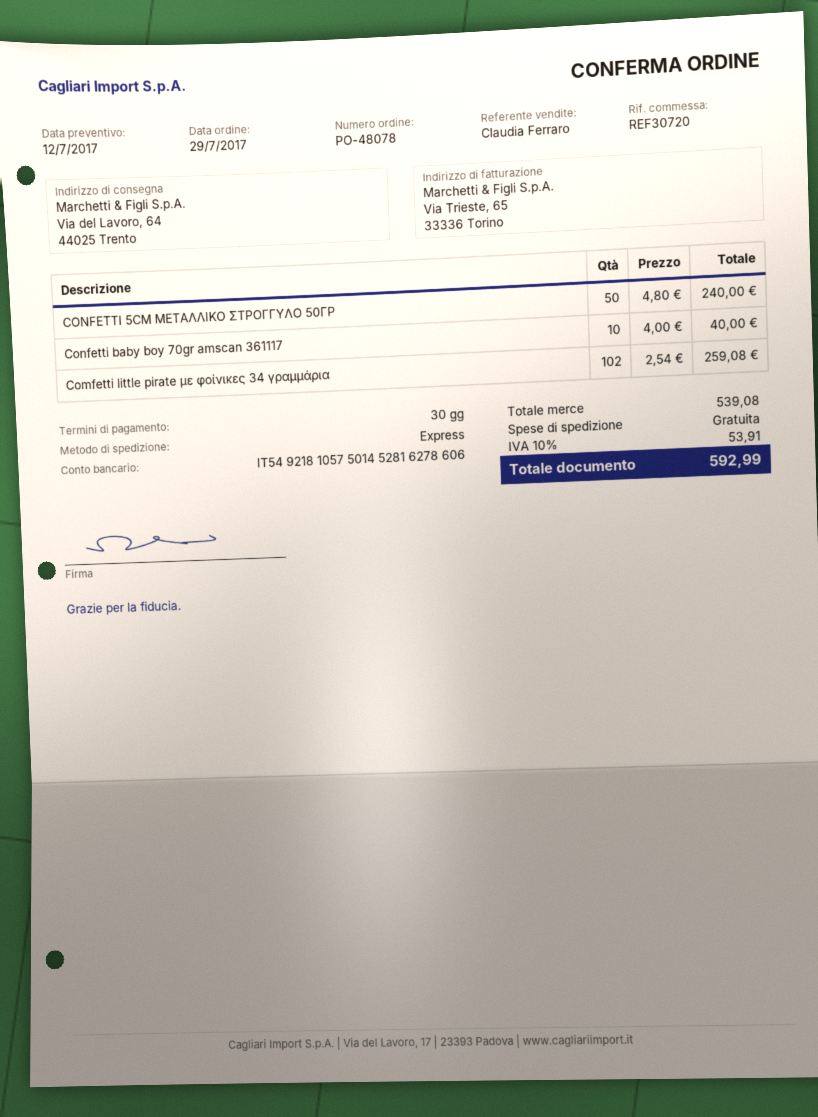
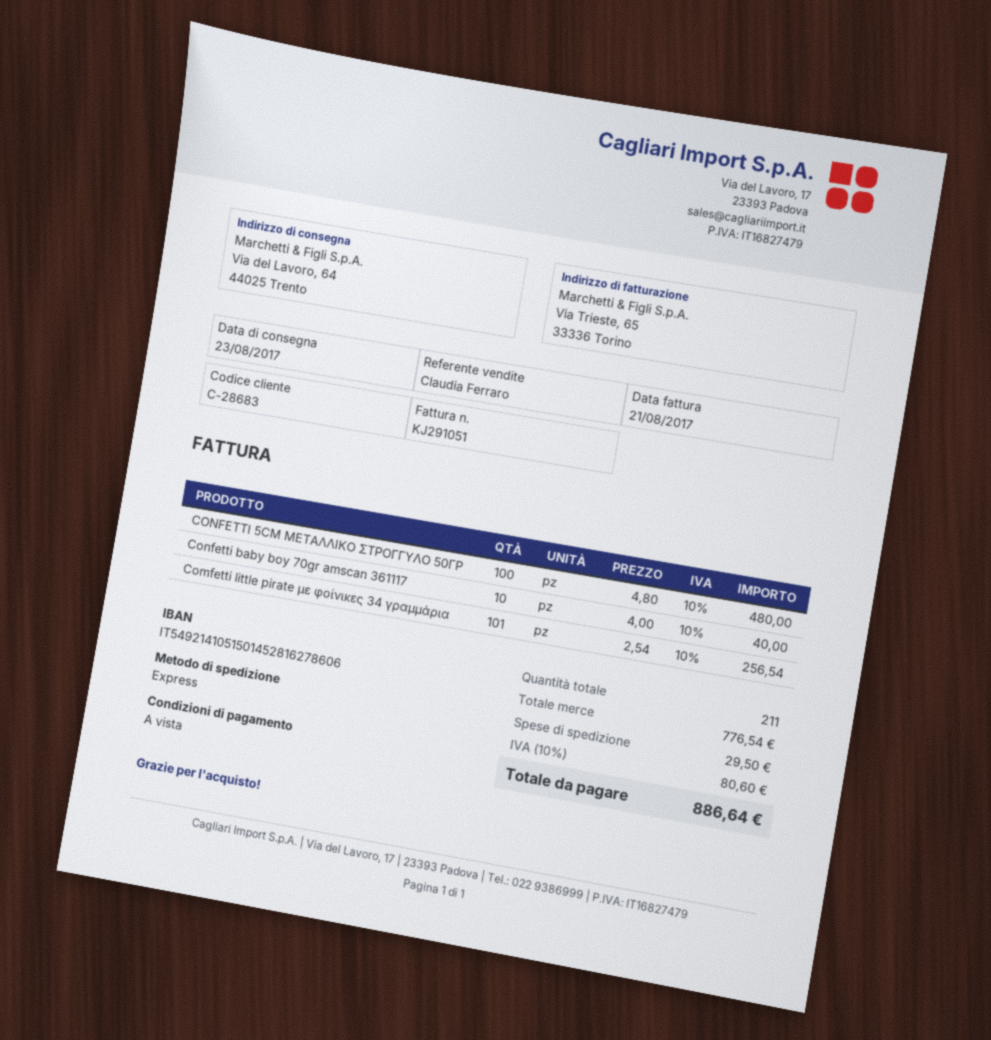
payment terms: 30 days -> on receipt
bank account: IT5492181057501452816278606 -> IT5492141051501452816278606
CONFETTI 5CM ΜΕΤΑΛΛΙΚΟ ΣΤΡΟΓΓΥΛΟ 50ΓΡ: 50 x 4.80 = 240.00 -> 100 x 4.80 = 480.00
Comfetti little pirate με φοίνικες 34 γραμμάρια: 102 x 2.54 = 259.08 -> 101 x 2.54 = 256.54
subtotal: 539.08 -> 776.54
shipping: 0.00 -> 29.50
tax: 10% = 53.91 -> 10% = 80.60
total: 592.99 -> 886.64

